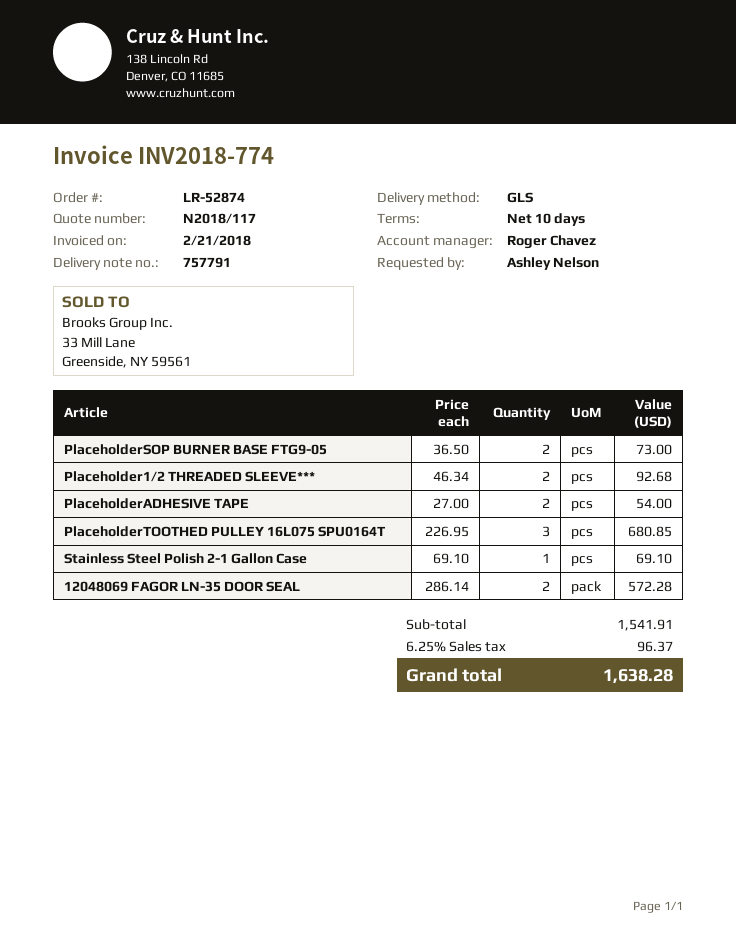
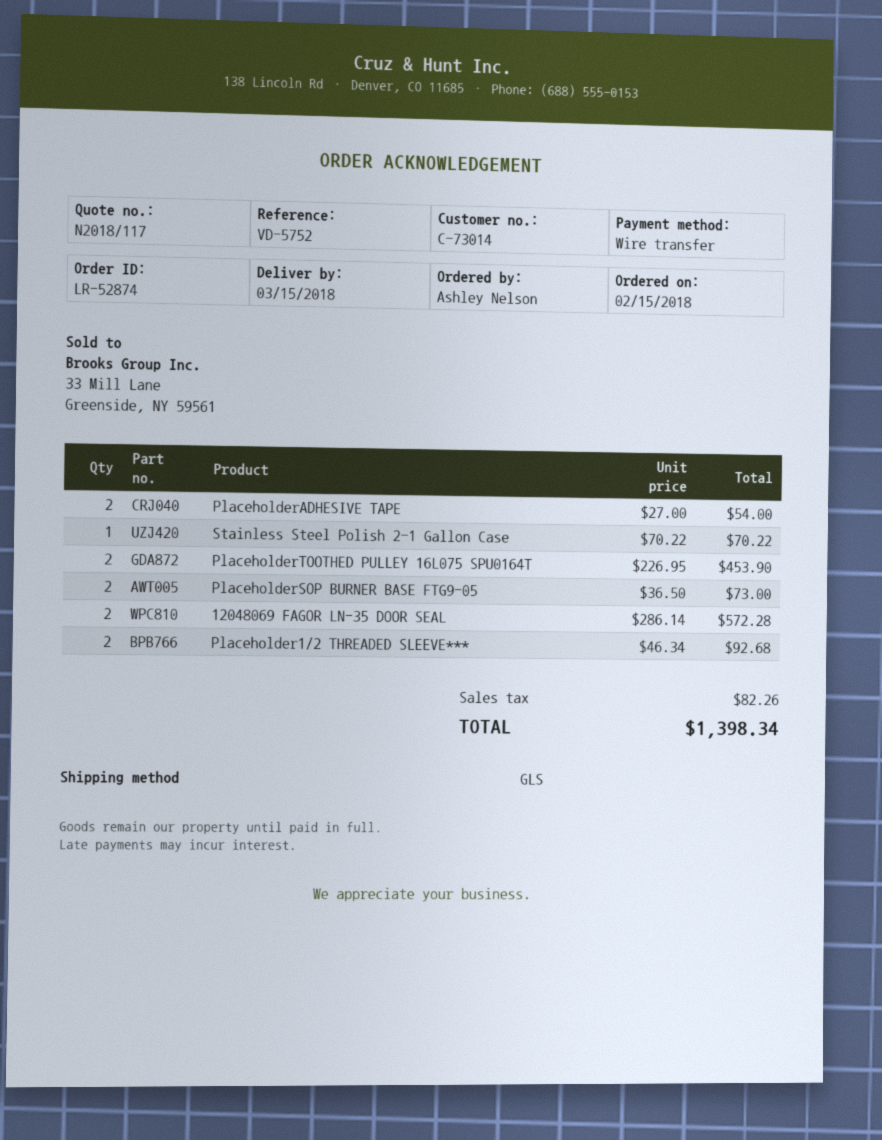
PlaceholderTOOTHED PULLEY 16L075 SPU0164T: 3 x 226.95 = 680.85 -> 2 x 226.95 = 453.90
Stainless Steel Polish 2-1 Gallon Case: 1 x 69.10 = 69.10 -> 1 x 70.22 = 70.22
tax: 96.37 -> 82.26
total: 1638.28 -> 1398.34

